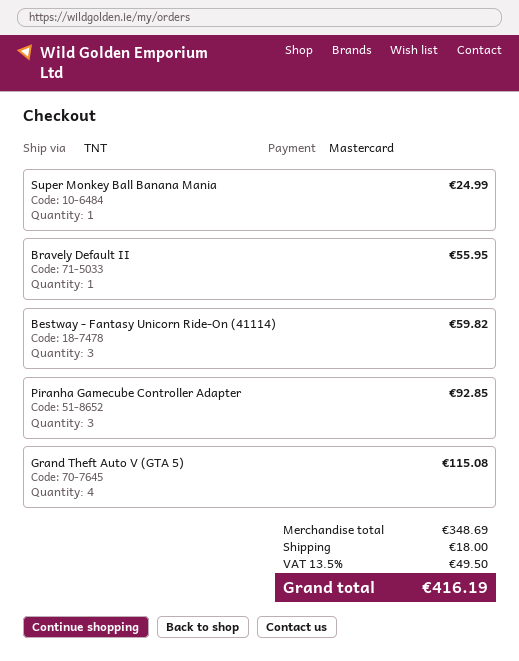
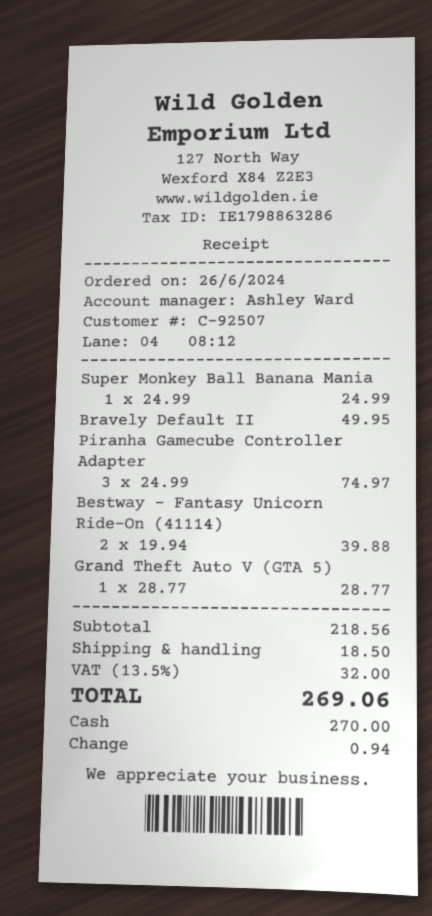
payment method: Mastercard -> cash
Bravely Default II: 1 for 55.95 -> 1 for 49.95
Bestway - Fantasy Unicorn Ride-On (41114): 3 for 59.82 -> 2 for 39.88
Piranha Gamecube Controller Adapter: 3 for 92.85 -> 3 for 74.97
Grand Theft Auto V (GTA 5): 4 for 115.08 -> 1 for 28.77
subtotal: 348.69 -> 218.56
shipping: 18.00 -> 18.50
tax: 13.5% = 49.50 -> 13.5% = 32.00
total: 416.19 -> 269.06

